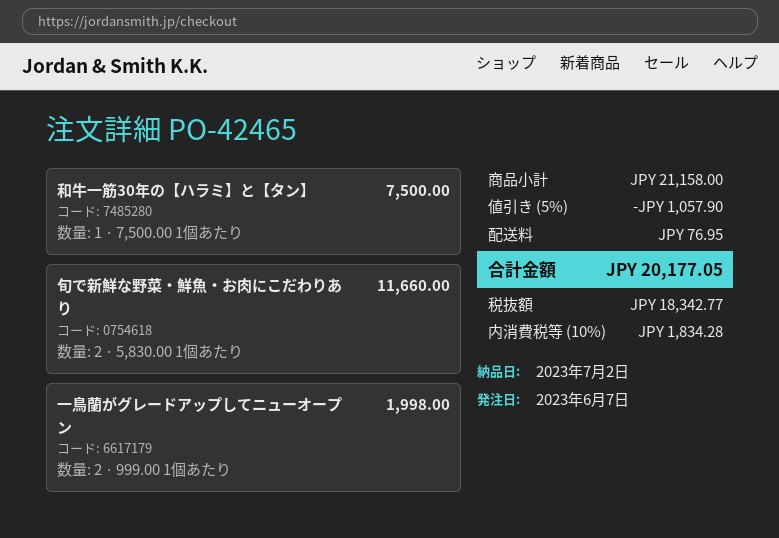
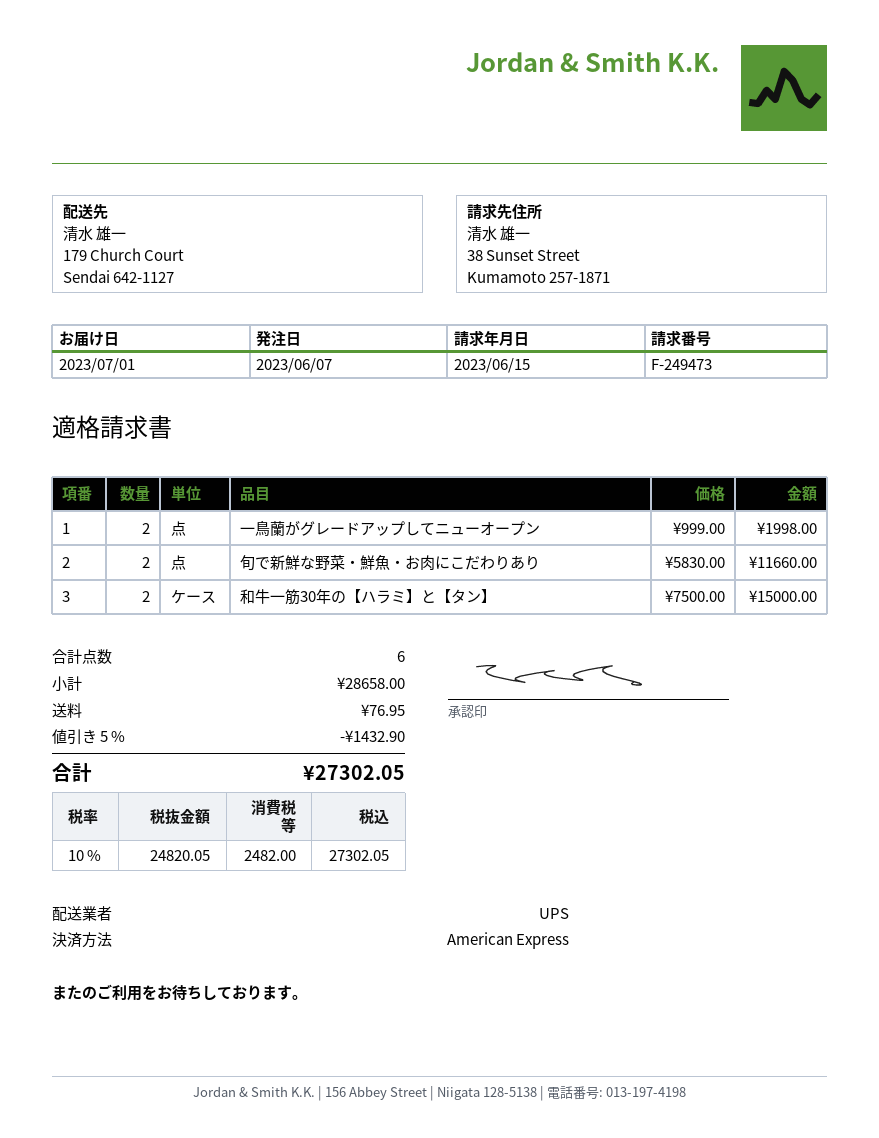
delivery date: 2023-07-02 -> 2023-07-01
和牛一筋30年の【ハラミ】と【タン】: 1 x 7500.00 = 7500.00 -> 2 x 7500.00 = 15000.00
subtotal: 21158.00 -> 28658.00
discount: 5% = 1057.90 -> 5% = 1432.90
net: 18342.77 -> 24820.05
tax: 10% = 1834.28 -> 10% = 2482.00
total: 20177.05 -> 27302.05

